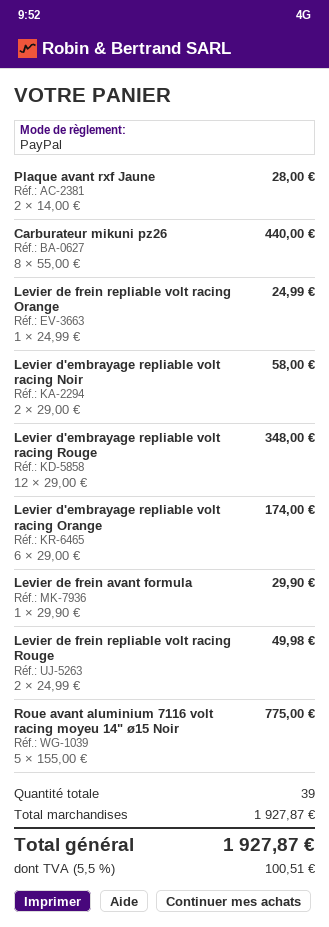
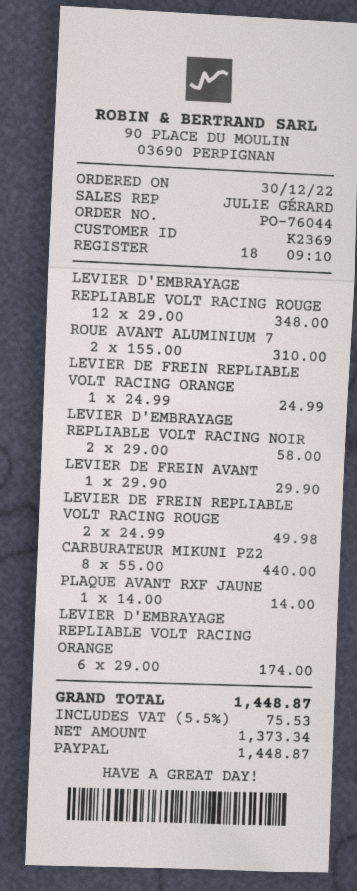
Plaque avant rxf Jaune: 2 x 14.00 = 28.00 -> 1 x 14.00 = 14.00
Roue avant aluminium 7116 volt racing moyeu 14" ø15 Noir: 5 x 155.00 = 775.00 -> 2 x 155.00 = 310.00
tax: 5.5% = 100.51 -> 5.5% = 75.53
total: 1927.87 -> 1448.87

